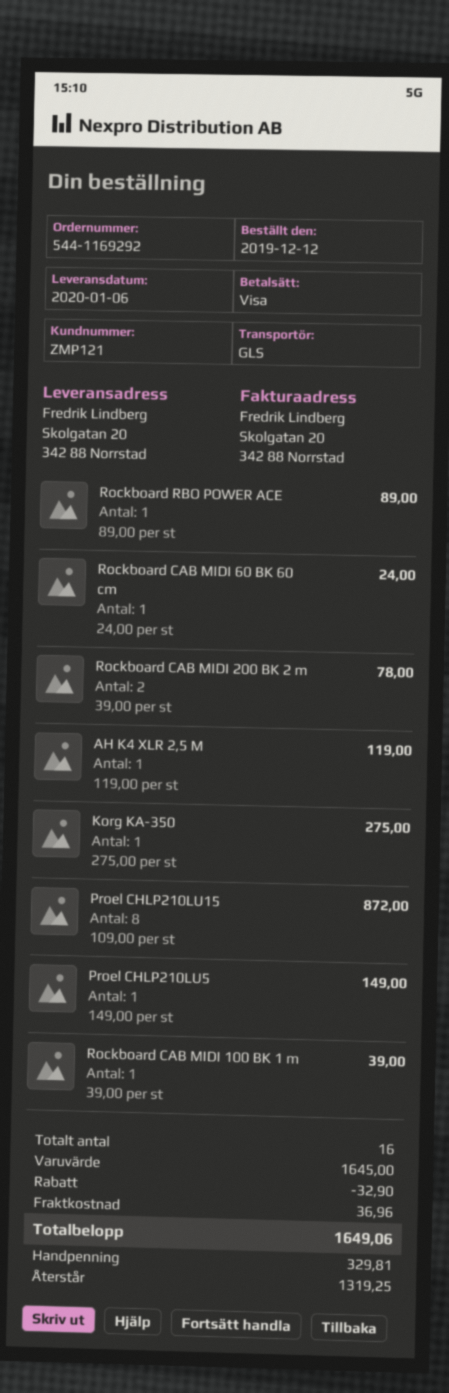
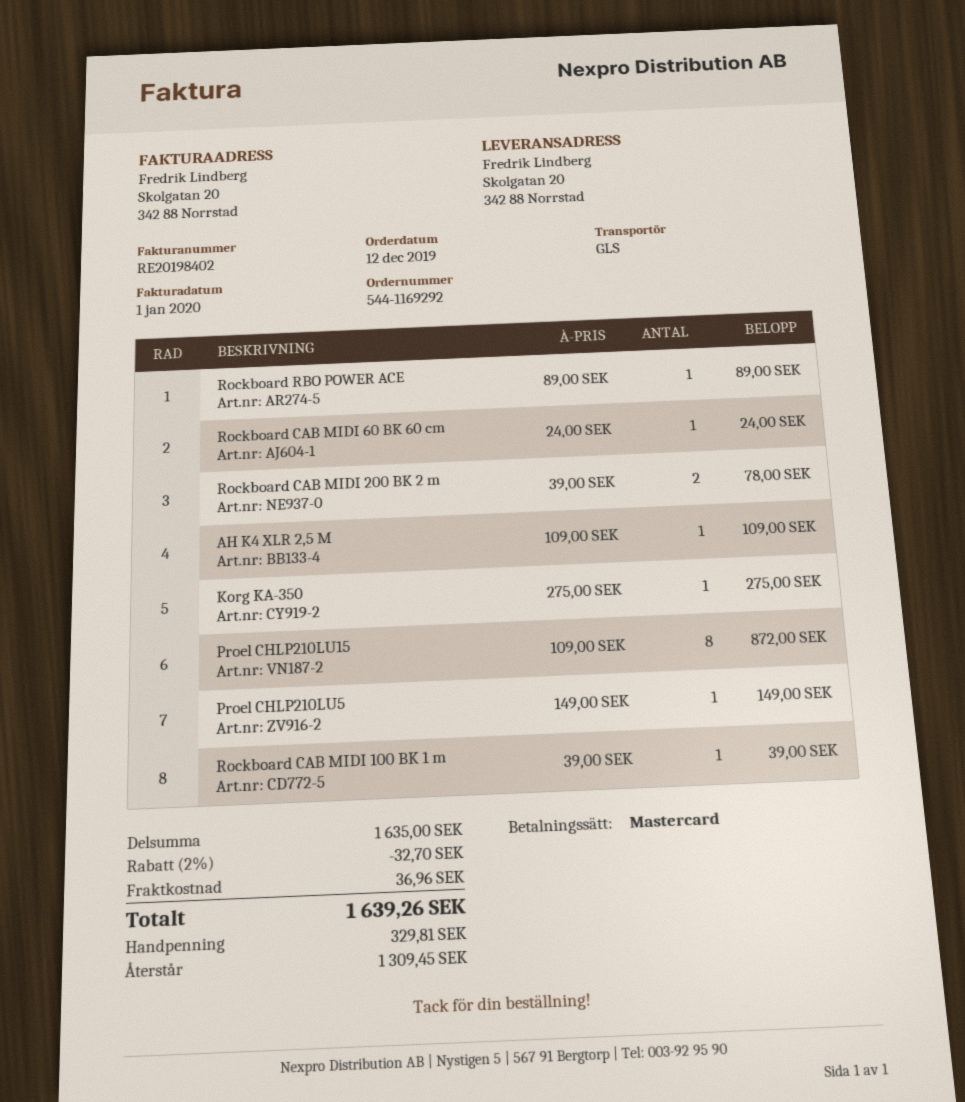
payment method: Visa -> Mastercard
AH K4 XLR 2,5 M: 1 x 119.00 = 119.00 -> 1 x 109.00 = 109.00
subtotal: 1645.00 -> 1635.00
discount: 32.90 -> 32.70
total: 1649.06 -> 1639.26
balance: 1319.25 -> 1309.45

